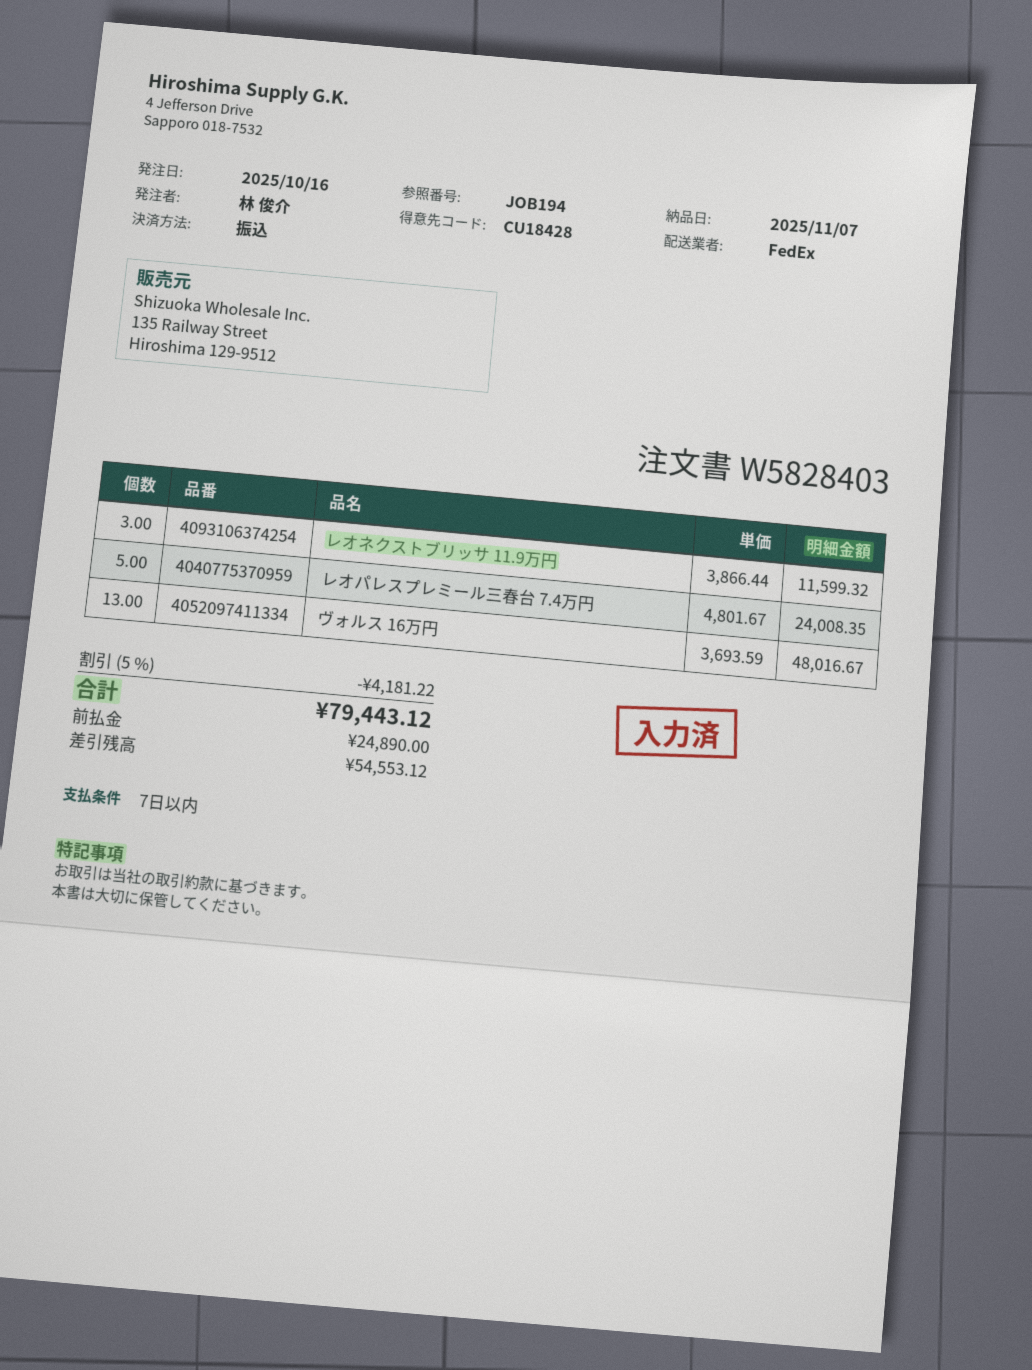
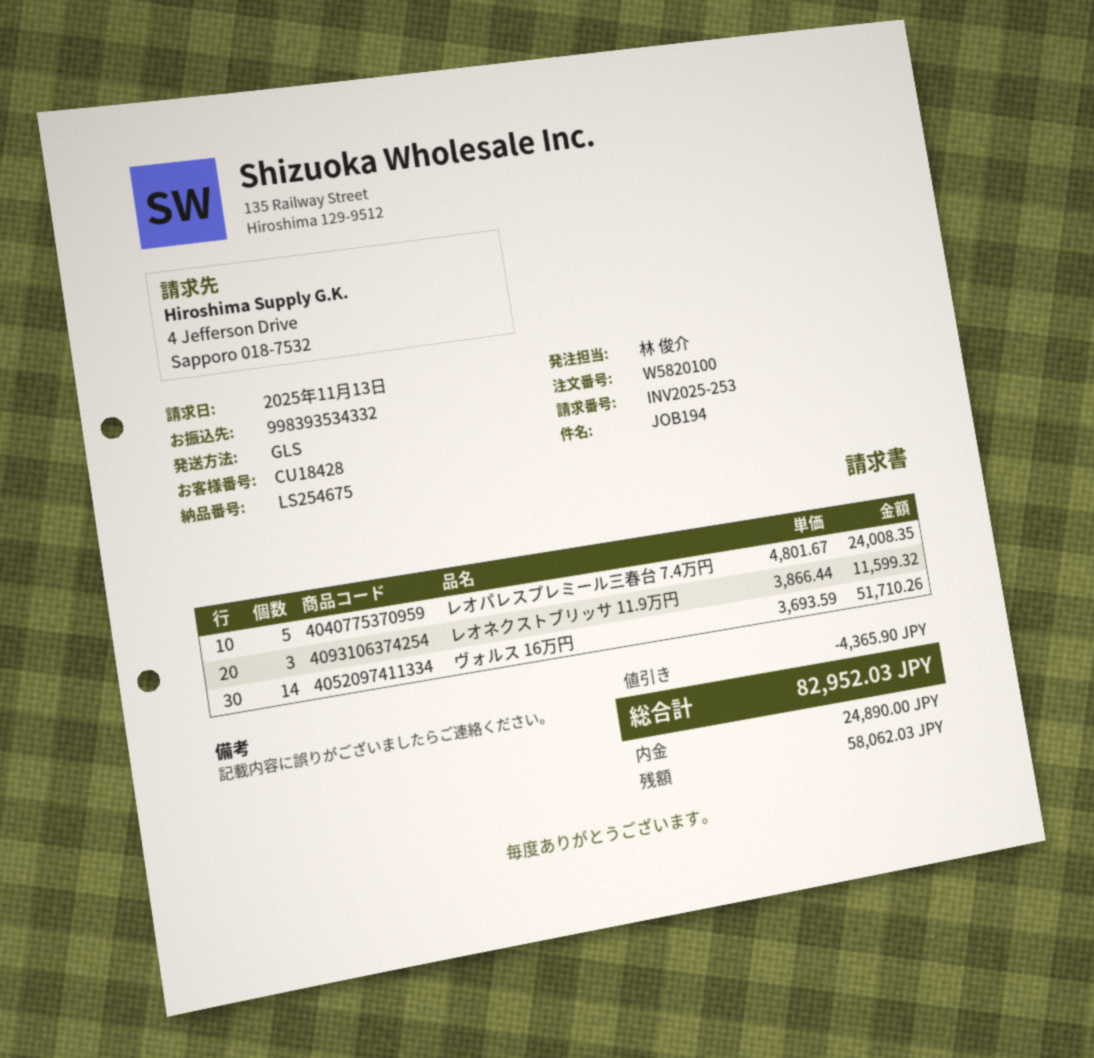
order number: W5828403 -> W5820100
shipping method: FedEx -> GLS
ヴォルス 16万円: 13 x 3693.59 = 48016.67 -> 14 x 3693.59 = 51710.26
discount: 4181.22 -> 4365.90
total: 79443.12 -> 82952.03
balance: 54553.12 -> 58062.03

